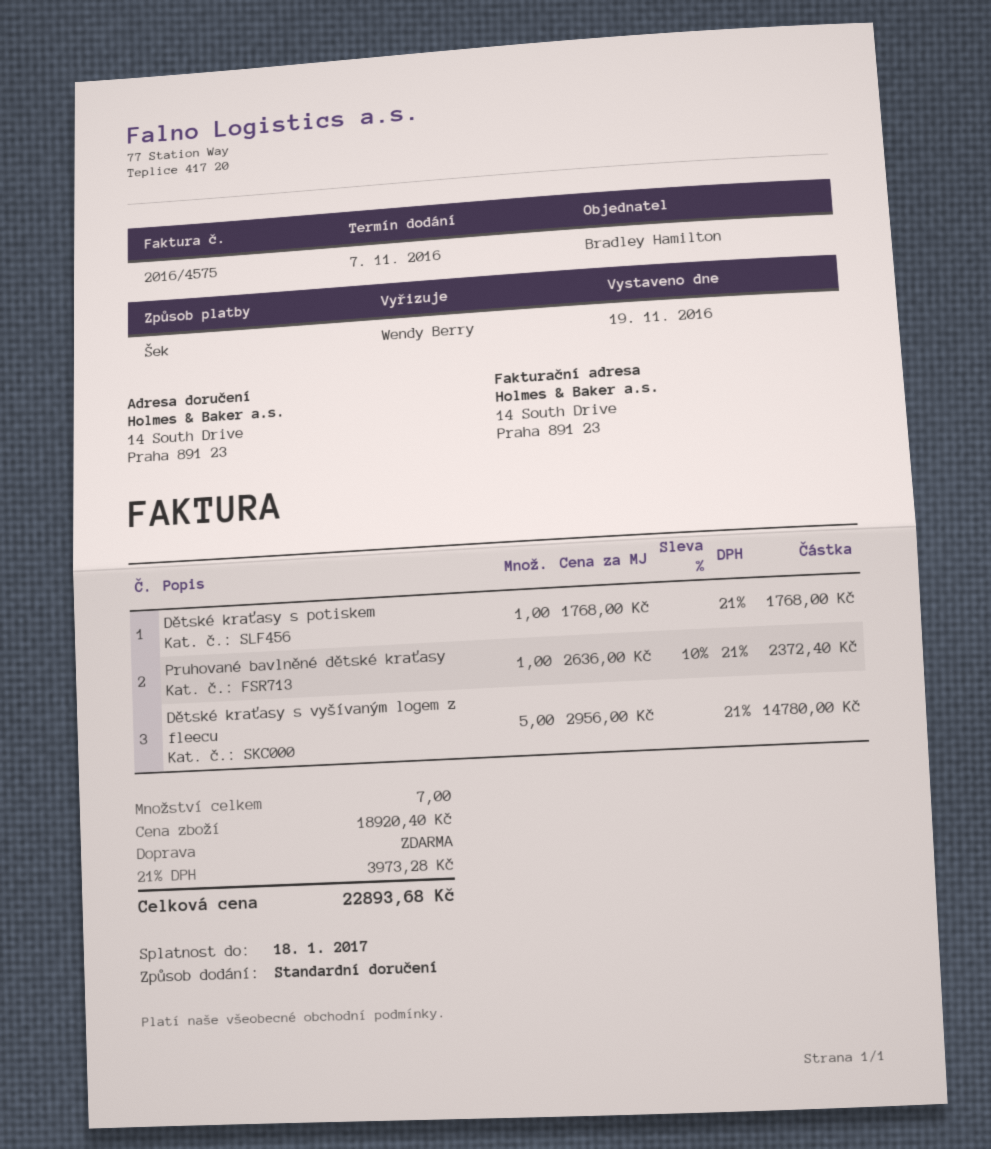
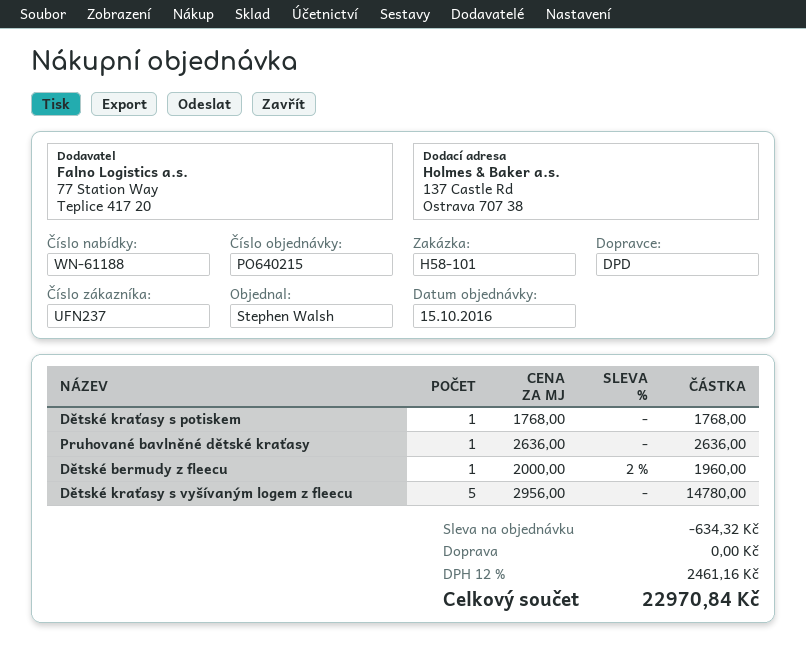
ordered by: Bradley Hamilton -> Stephen Walsh
shipping method: standard -> DPD
ship to: 14 South Drive, Praha 891 23 -> 137 Castle Rd, Ostrava 707 38
Pruhované bavlněné dětské kraťasy: 1 x 2636.00 - 10% = 2372.40 -> 1 x 2636.00 = 2636.00
Dětské bermudy z fleecu: none -> 1 x 2000.00 - 2% = 1960.00
discount: none -> 634.32
tax: 21% = 3973.28 -> 12% = 2461.16
total: 22893.68 -> 22970.84

